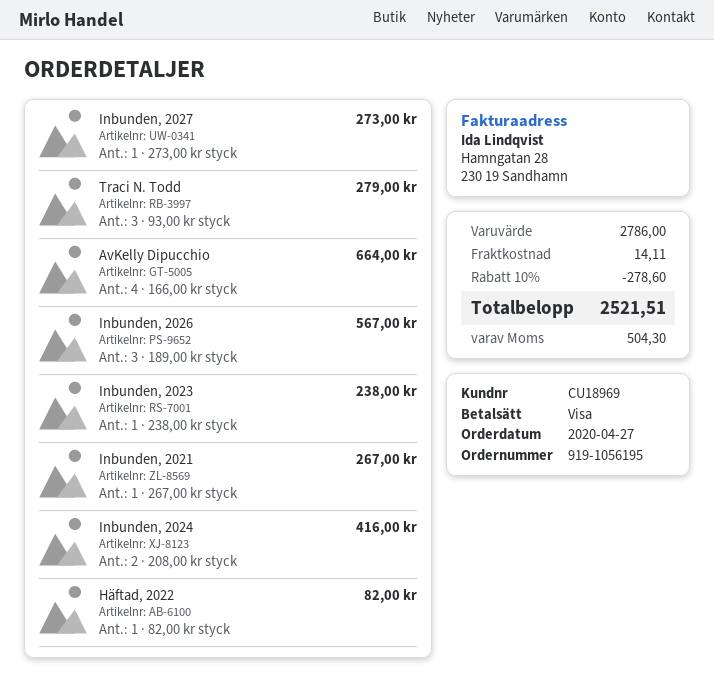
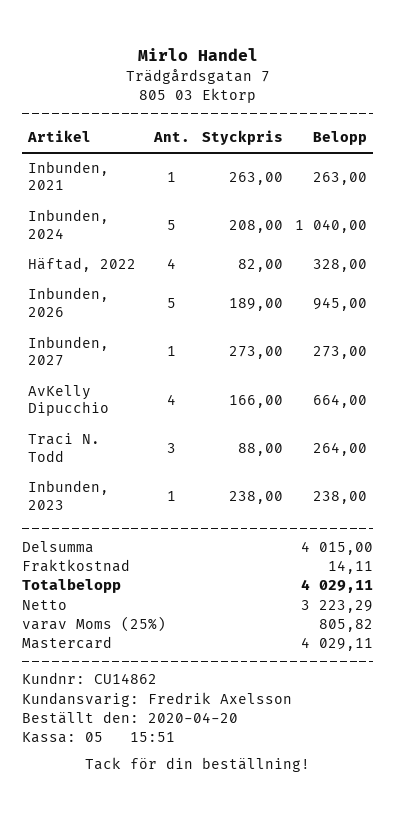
order date: 2020-04-27 -> 2020-04-20
customer number: CU18969 -> CU14862
payment method: Visa -> Mastercard
Traci N. Todd: 3 x 93.00 = 279.00 -> 3 x 88.00 = 264.00
Inbunden, 2026: 3 x 189.00 = 567.00 -> 5 x 189.00 = 945.00
Inbunden, 2021: 1 x 267.00 = 267.00 -> 1 x 263.00 = 263.00
Inbunden, 2024: 2 x 208.00 = 416.00 -> 5 x 208.00 = 1040.00
Häftad, 2022: 1 x 82.00 = 82.00 -> 4 x 82.00 = 328.00
subtotal: 2786.00 -> 4015.00
discount: 10% = 278.60 -> none
tax: 504.30 -> 805.82
total: 2521.51 -> 4029.11

